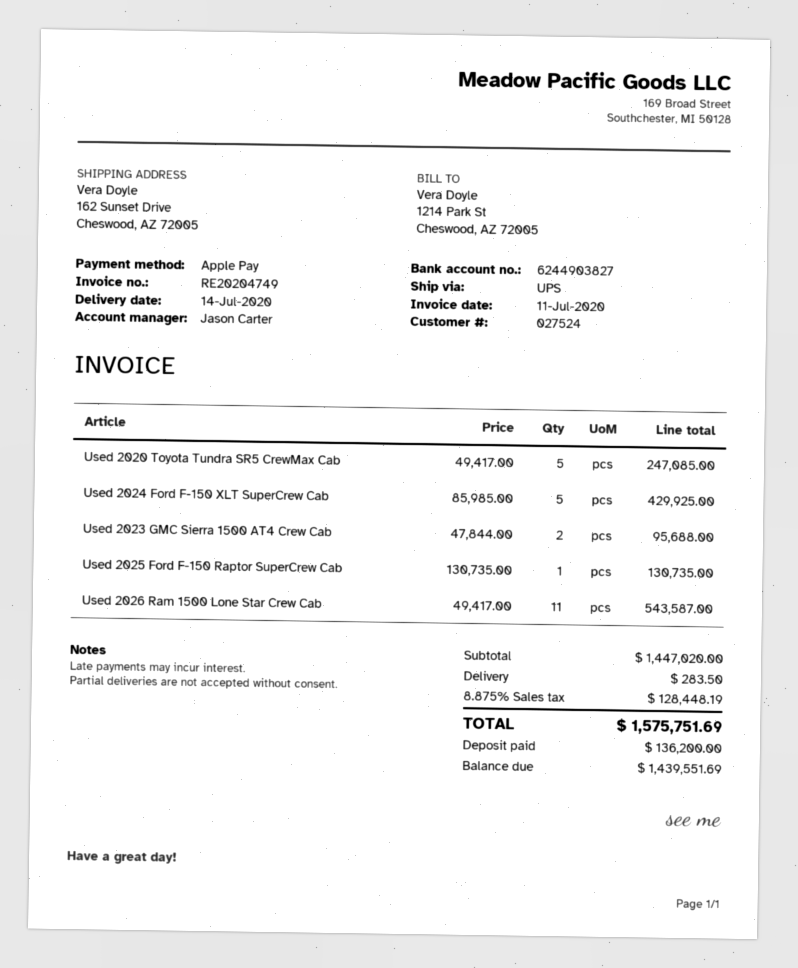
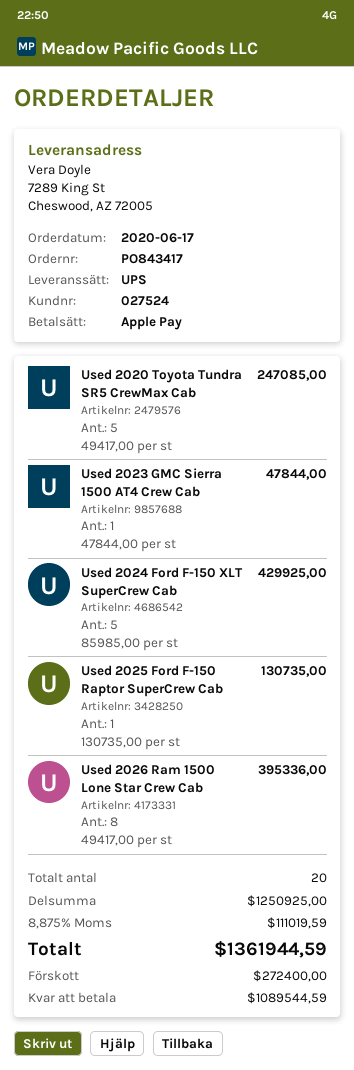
ship to: 162 Sunset Drive, Cheswood, AZ 72005 -> 7289 King St, Cheswood, AZ 72005
Used 2023 GMC Sierra 1500 AT4 Crew Cab: 2 x 47844.00 = 95688.00 -> 1 x 47844.00 = 47844.00
Used 2026 Ram 1500 Lone Star Crew Cab: 11 x 49417.00 = 543587.00 -> 8 x 49417.00 = 395336.00
subtotal: 1447020.00 -> 1250925.00
shipping: 283.50 -> none
tax: 8.875% = 128448.19 -> 8.875% = 111019.59
total: 1575751.69 -> 1361944.59
deposit: 136200.00 -> 272400.00
balance: 1439551.69 -> 1089544.59

